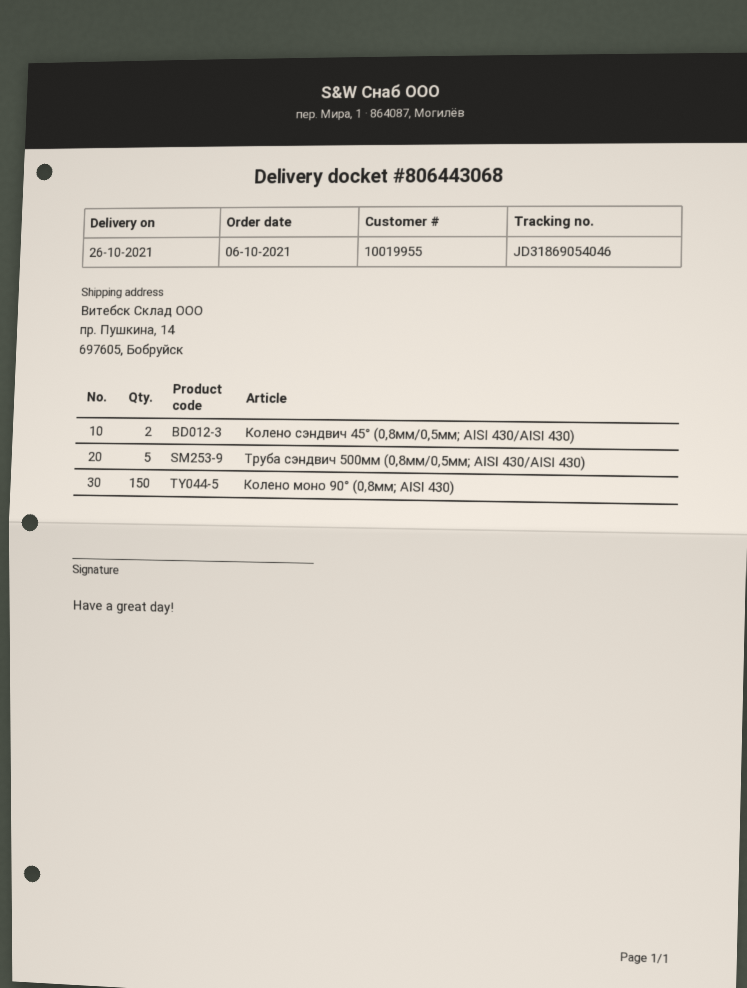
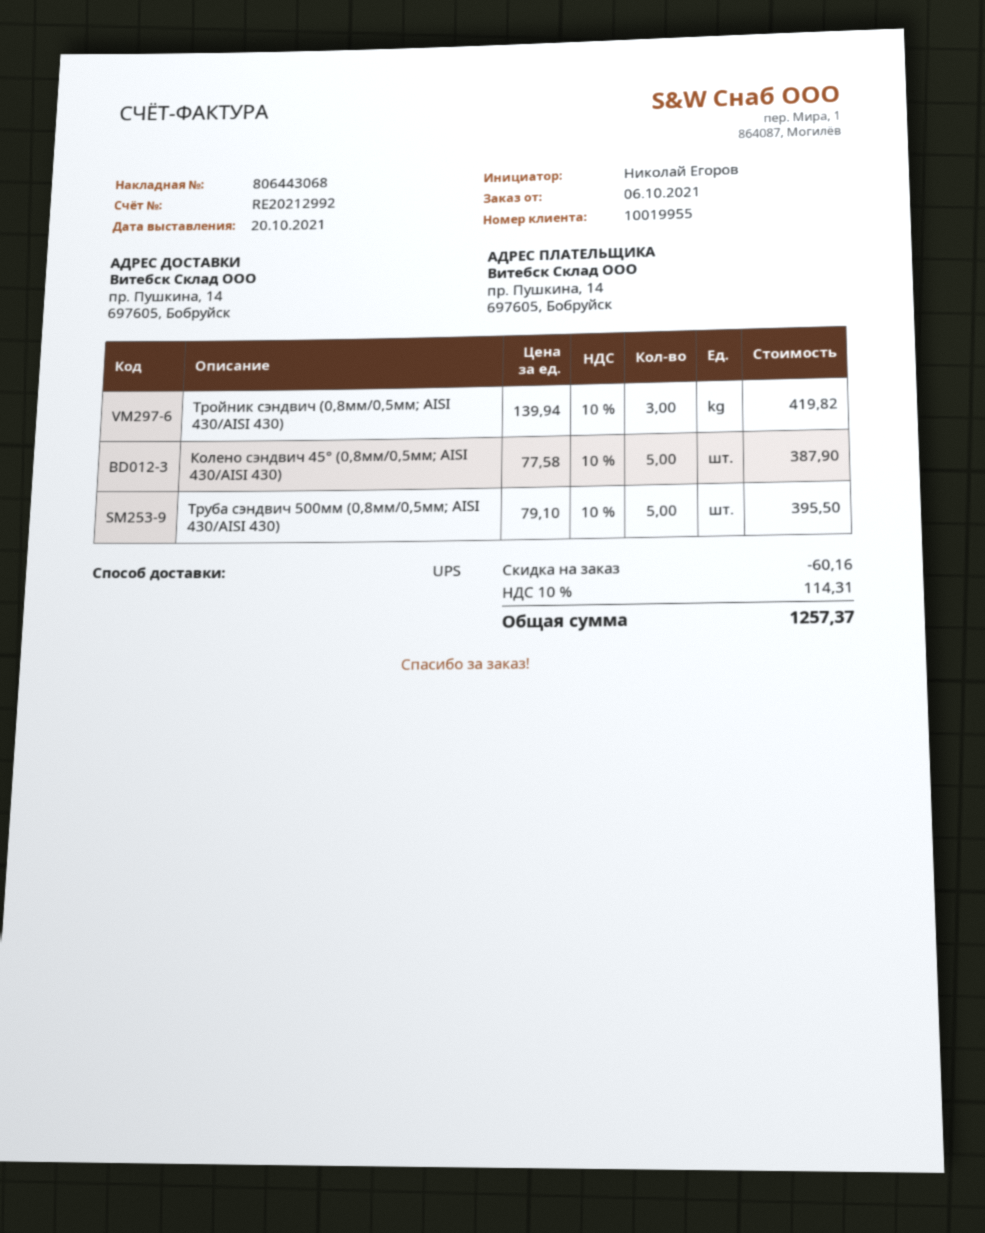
Колено сэндвич 45° (0,8мм/0,5мм; AISI 430/AISI 430): 2 -> 5
Колено моно 90° (0,8мм; AISI 430): 150 -> none
Тройник сэндвич (0,8мм/0,5мм; AISI 430/AISI 430): none -> 3

